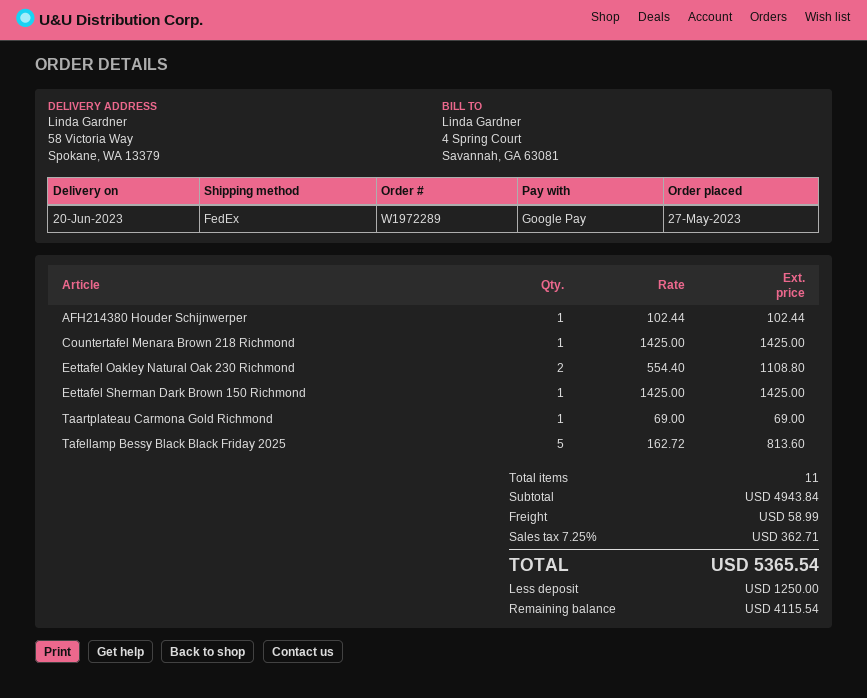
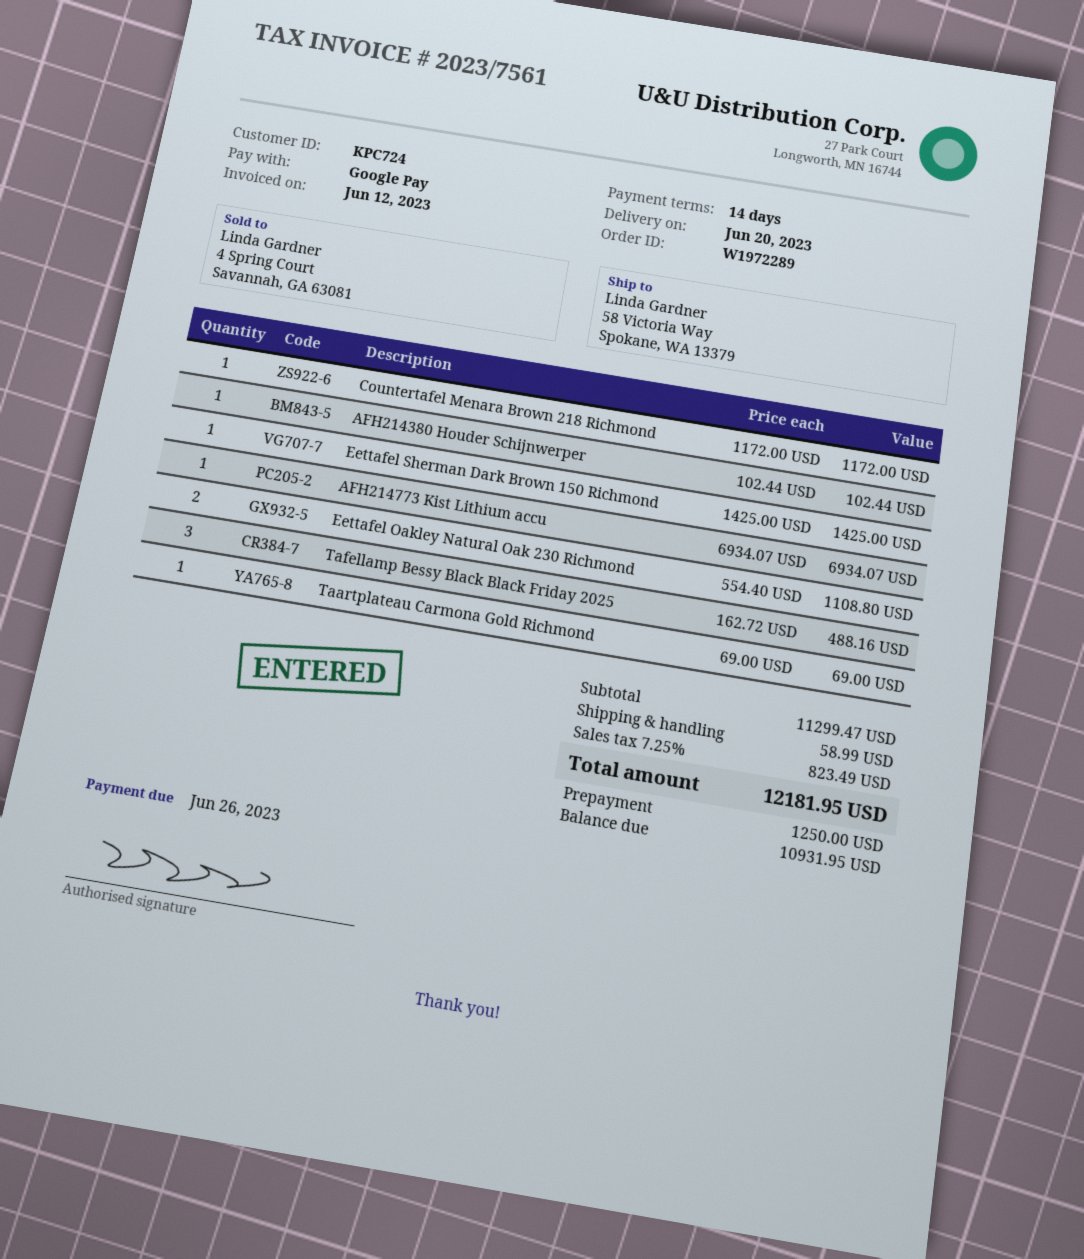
Countertafel Menara Brown 218 Richmond: 1 x 1425.00 = 1425.00 -> 1 x 1172.00 = 1172.00
Tafellamp Bessy Black Black Friday 2025: 5 x 162.72 = 813.60 -> 3 x 162.72 = 488.16
AFH214773 Kist Lithium accu: none -> 1 x 6934.07 = 6934.07
subtotal: 4943.84 -> 11299.47
tax: 7.25% = 362.71 -> 7.25% = 823.49
total: 5365.54 -> 12181.95
balance: 4115.54 -> 10931.95

